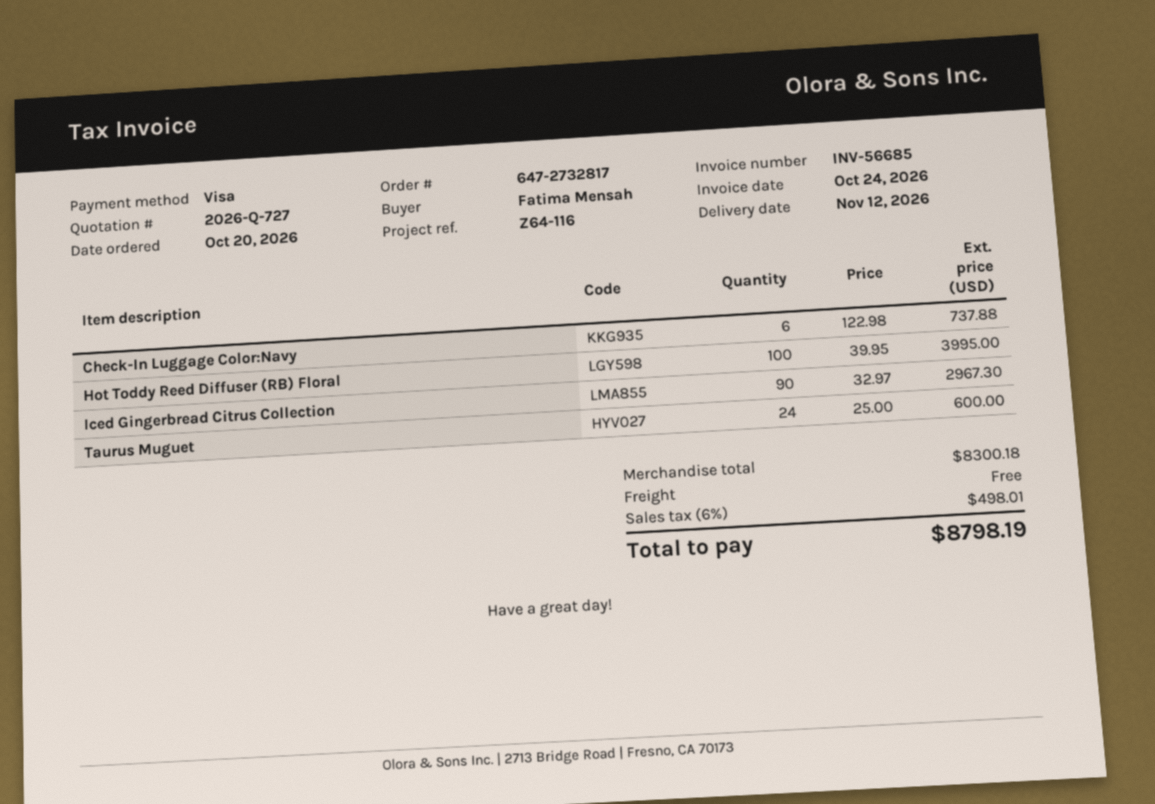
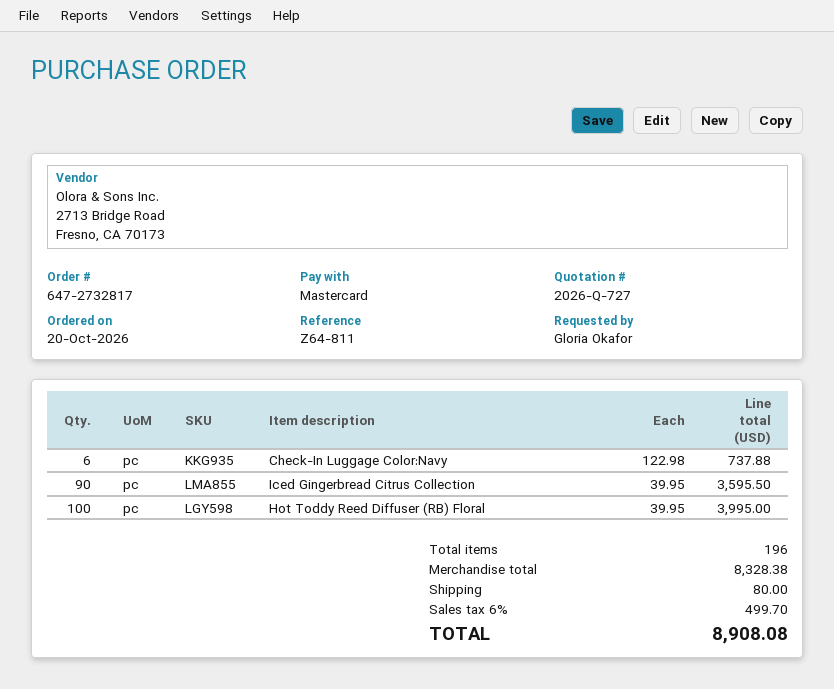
reference: Z64-116 -> Z64-811
ordered by: Fatima Mensah -> Gloria Okafor
payment method: Visa -> Mastercard
Iced Gingerbread Citrus Collection: 90 x 32.97 = 2967.30 -> 90 x 39.95 = 3595.50
Taurus Muguet: 24 x 25.00 = 600.00 -> none
subtotal: 8300.18 -> 8328.38
shipping: 0.00 -> 80.00
tax: 6% = 498.01 -> 6% = 499.70
total: 8798.19 -> 8908.08

